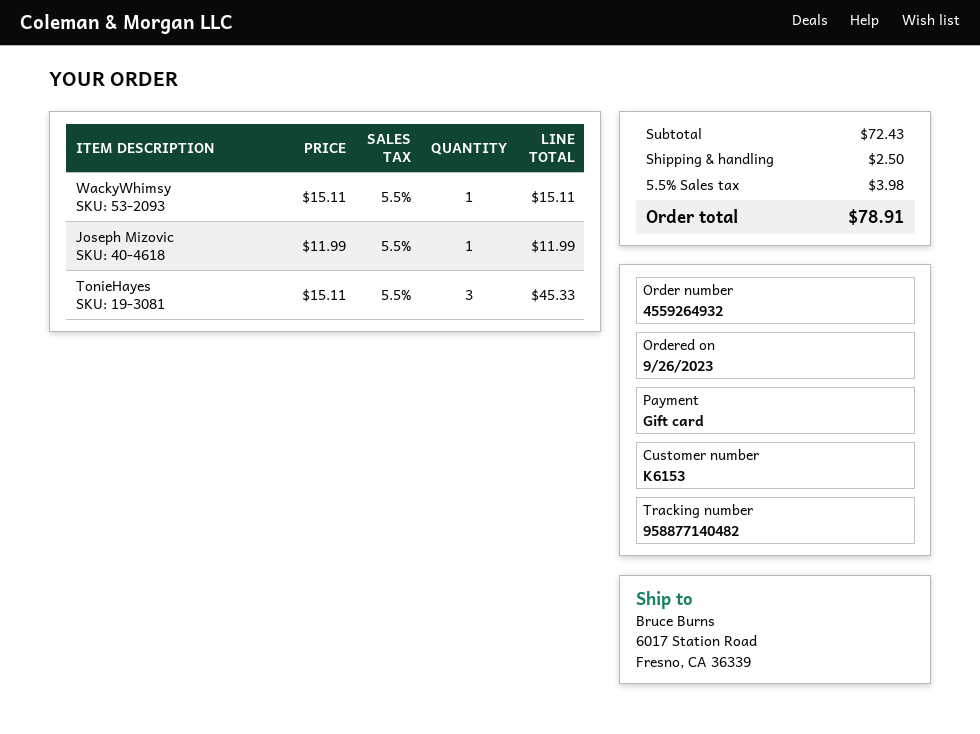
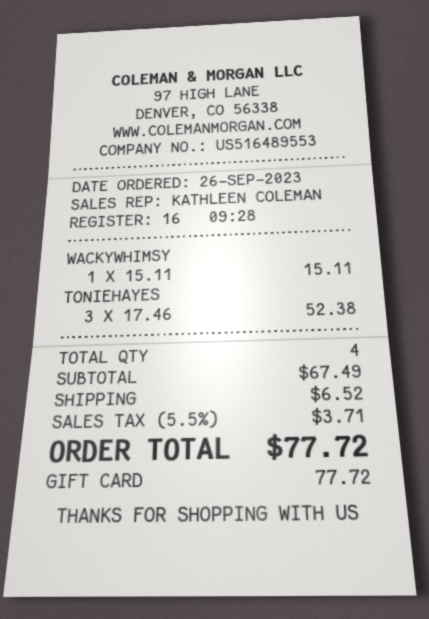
Joseph Mizovic: 1 x 11.99 = 11.99 -> none
TonieHayes: 3 x 15.11 = 45.33 -> 3 x 17.46 = 52.38
subtotal: 72.43 -> 67.49
shipping: 2.50 -> 6.52
tax: 5.5% = 3.98 -> 5.5% = 3.71
total: 78.91 -> 77.72

